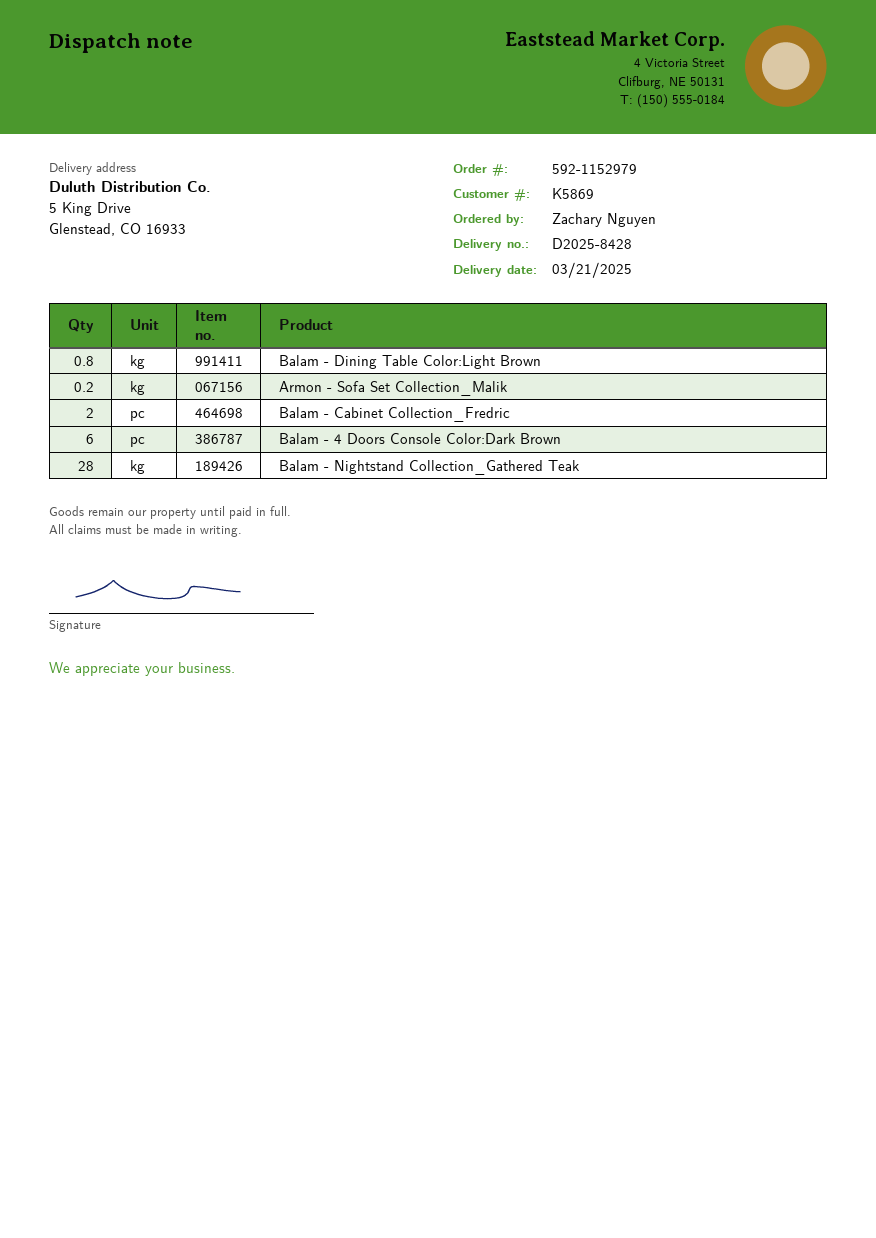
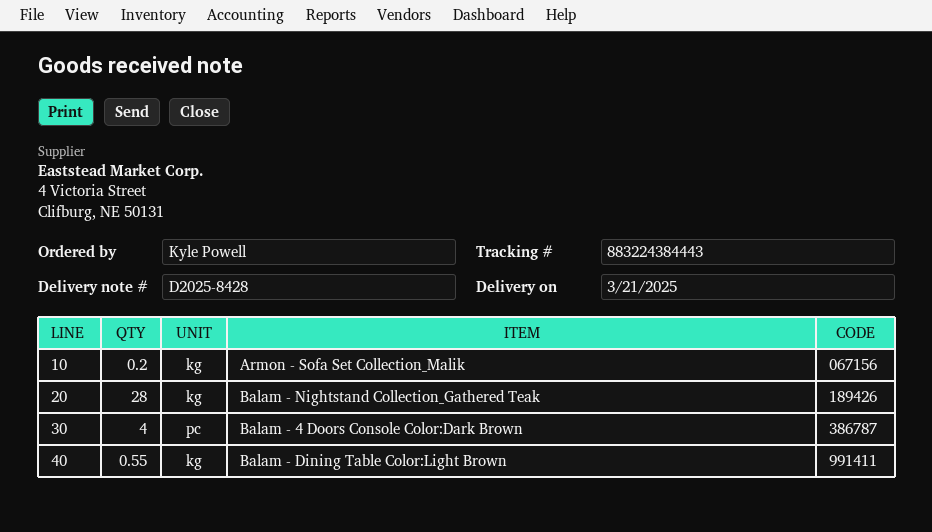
ordered by: Zachary Nguyen -> Kyle Powell
Balam - Dining Table Color:Light Brown: 0.8 -> 0.55
Balam - Cabinet Collection_Fredric: 2 -> none
Balam - 4 Doors Console Color:Dark Brown: 6 -> 4

